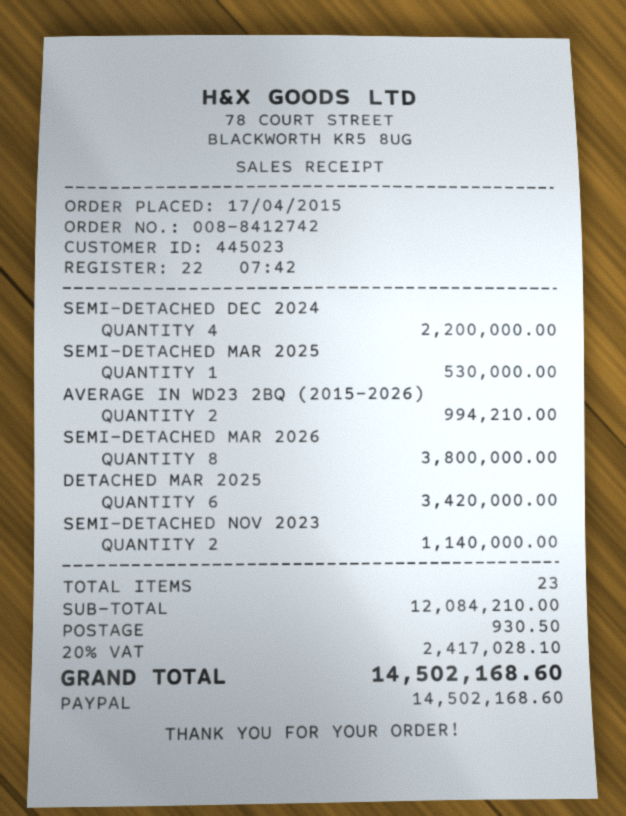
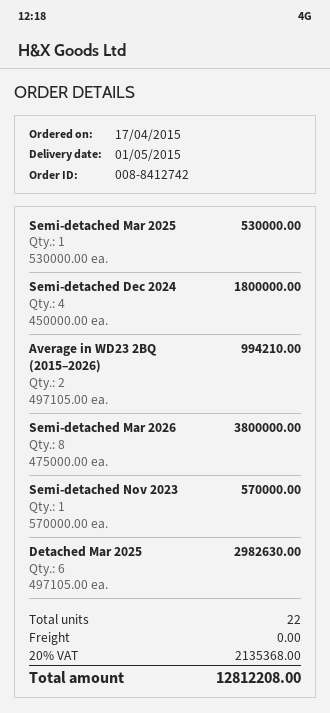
SEMI-DETACHED DEC 2024: 4 for 2200000.00 -> 4 for 1800000.00
DETACHED MAR 2025: 6 for 3420000.00 -> 6 for 2982630.00
SEMI-DETACHED NOV 2023: 2 for 1140000.00 -> 1 for 570000.00
total quantity: 23 -> 22
shipping: 930.50 -> 0.00
tax: 20% = 2417028.10 -> 20% = 2135368.00
total: 14502168.60 -> 12812208.00

